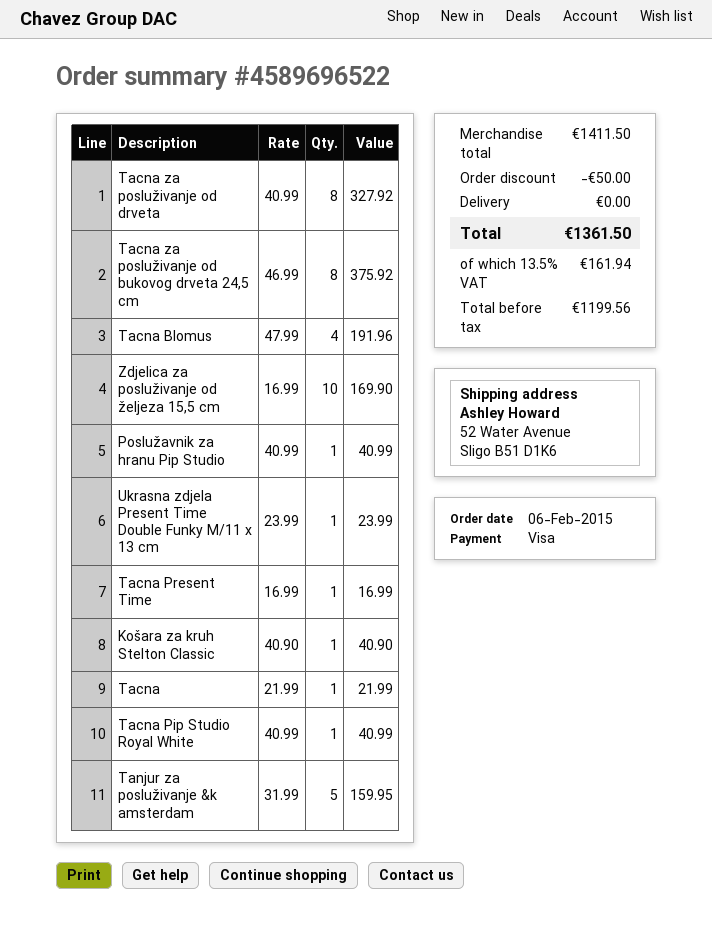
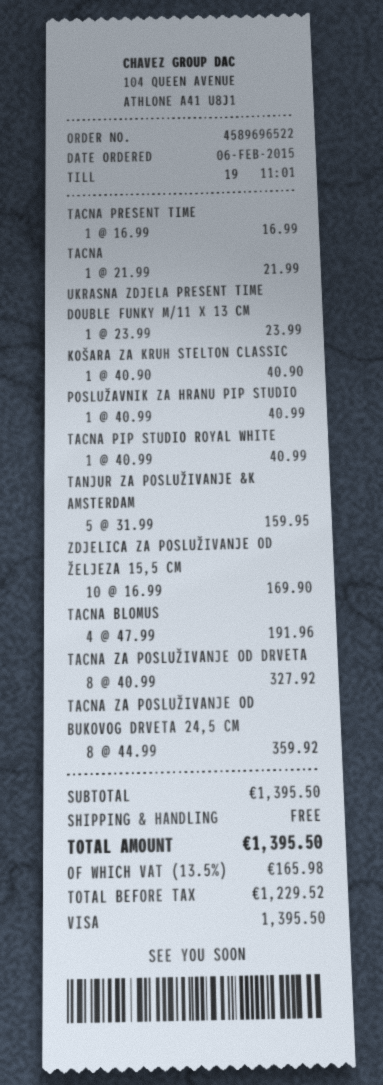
Tacna za posluživanje od bukovog drveta 24,5 cm: 8 x 46.99 = 375.92 -> 8 x 44.99 = 359.92
subtotal: 1411.50 -> 1395.50
discount: 50.00 -> none
net: 1199.56 -> 1229.52
tax: 13.5% = 161.94 -> 13.5% = 165.98
total: 1361.50 -> 1395.50

